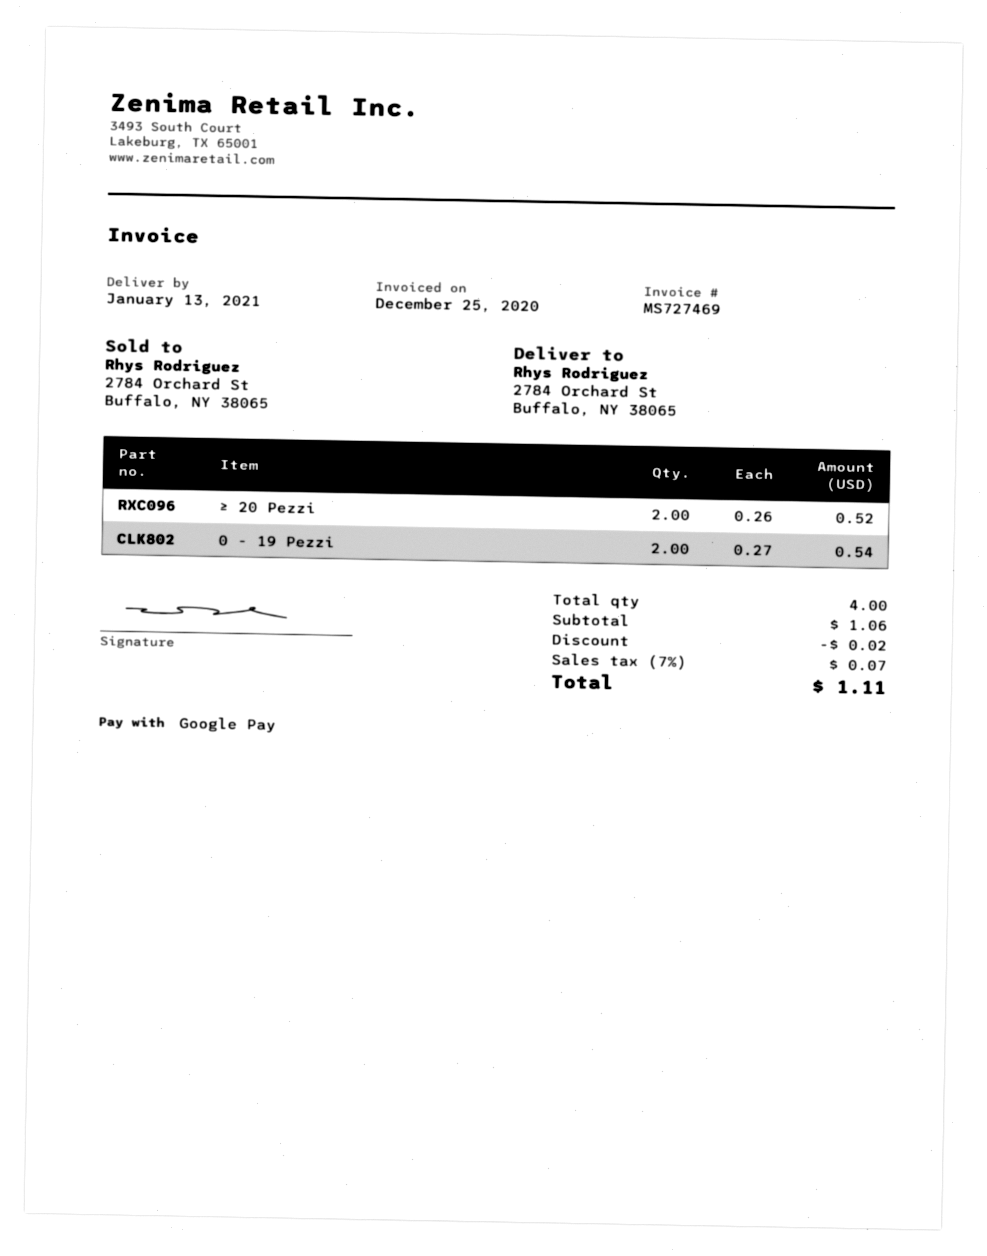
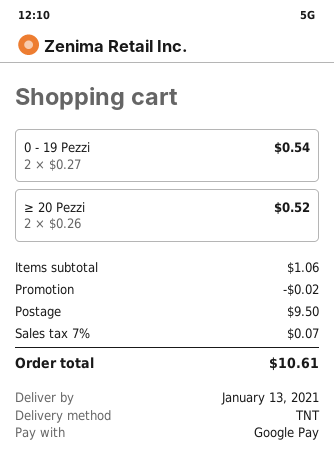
shipping: none -> 9.50
total: 1.11 -> 10.61

